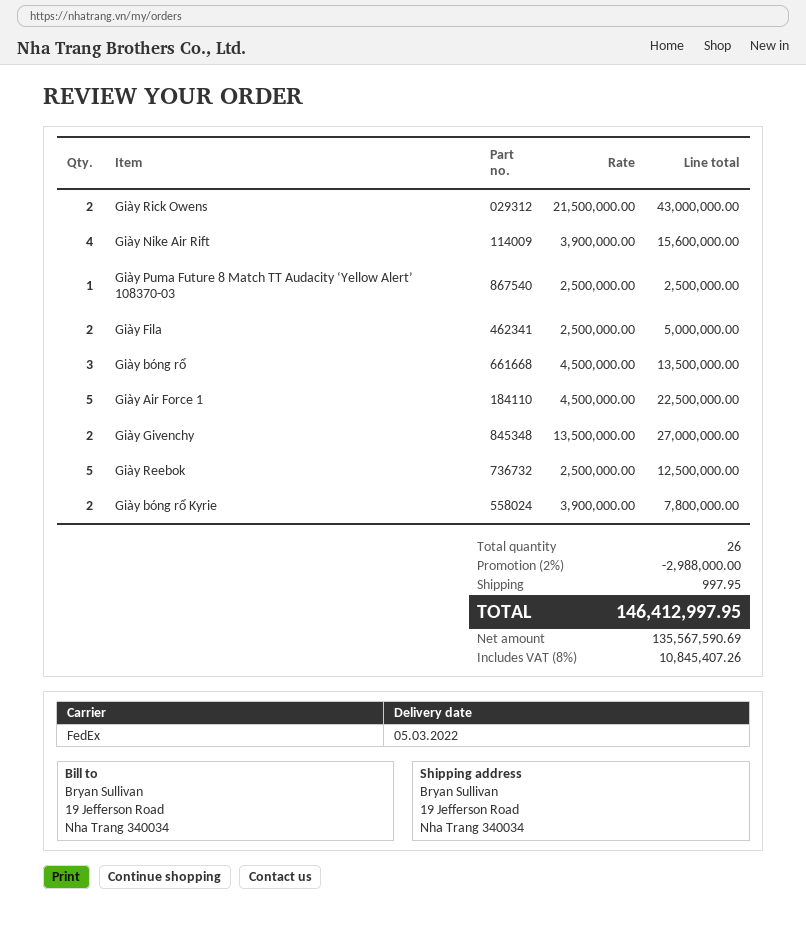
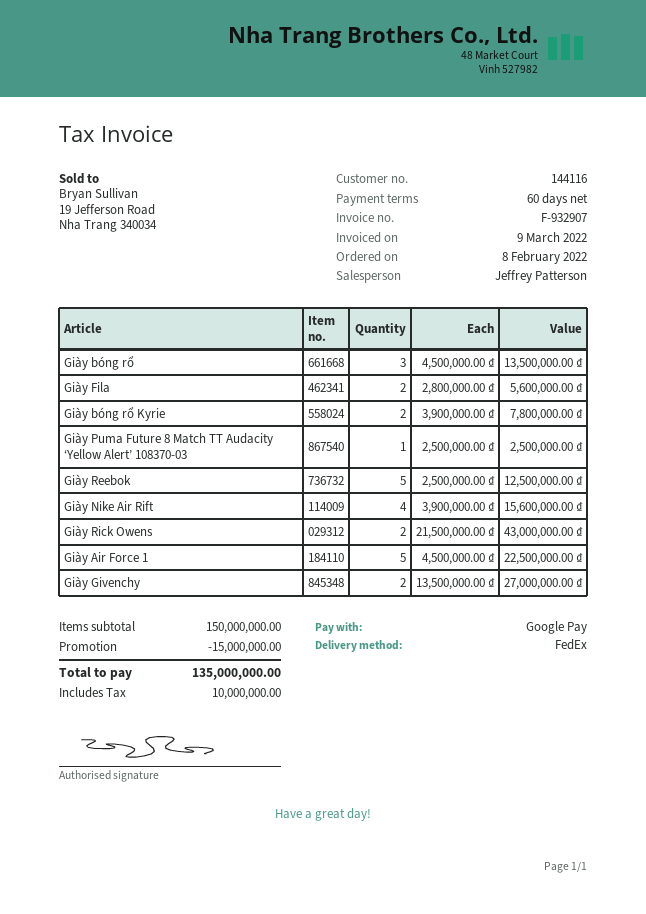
Giày Fila: 2 x 2500000.00 = 5000000.00 -> 2 x 2800000.00 = 5600000.00
discount: 2988000.00 -> 15000000.00
shipping: 997.95 -> none
tax: 10845407.26 -> 10000000.00
total: 146412997.95 -> 135000000.00

